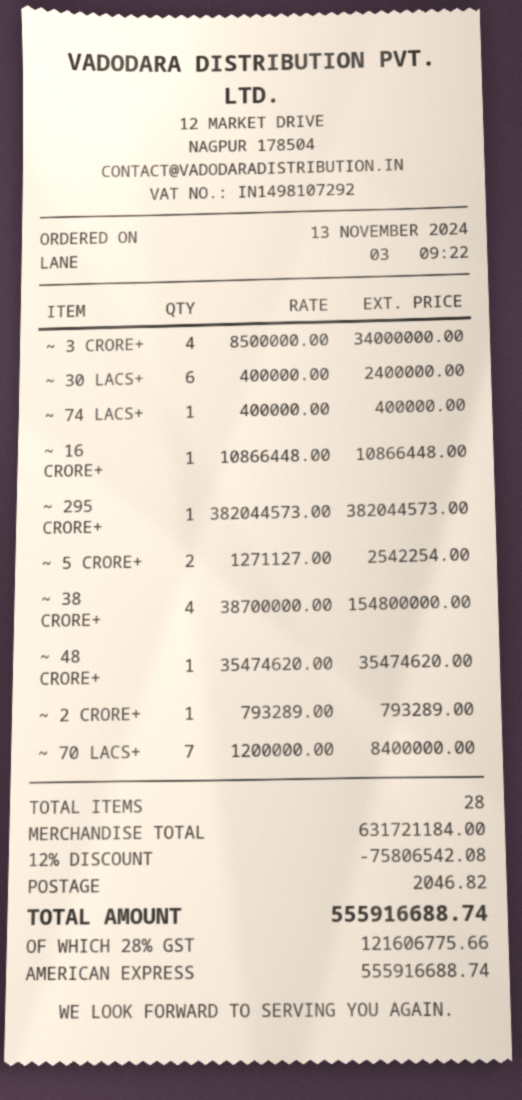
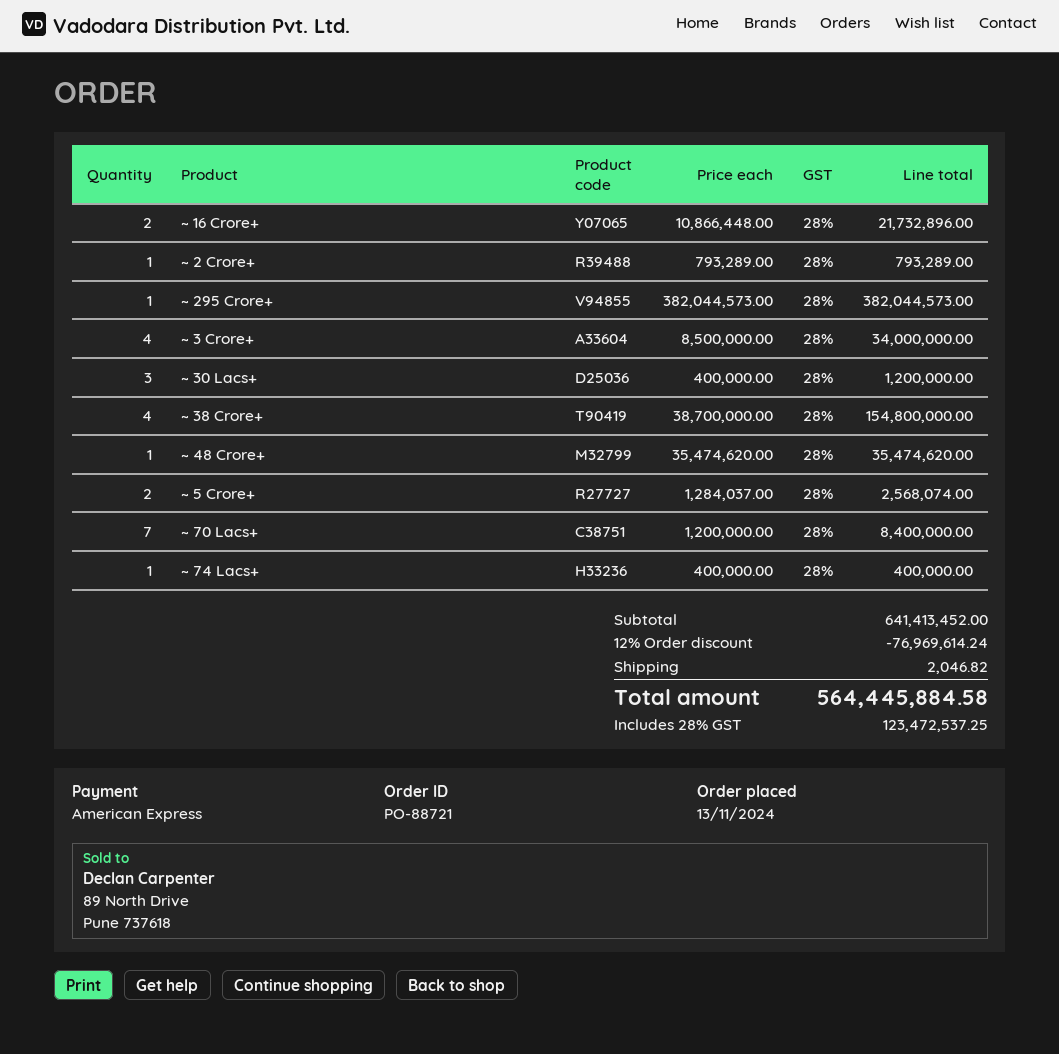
~ 30 LACS+: 6 x 400000.00 = 2400000.00 -> 3 x 400000.00 = 1200000.00
~ 16 CRORE+: 1 x 10866448.00 = 10866448.00 -> 2 x 10866448.00 = 21732896.00
~ 5 CRORE+: 2 x 1271127.00 = 2542254.00 -> 2 x 1284037.00 = 2568074.00
subtotal: 631721184.00 -> 641413452.00
discount: 12% = 75806542.08 -> 12% = 76969614.24
tax: 28% = 121606775.66 -> 28% = 123472537.25
total: 555916688.74 -> 564445884.58

